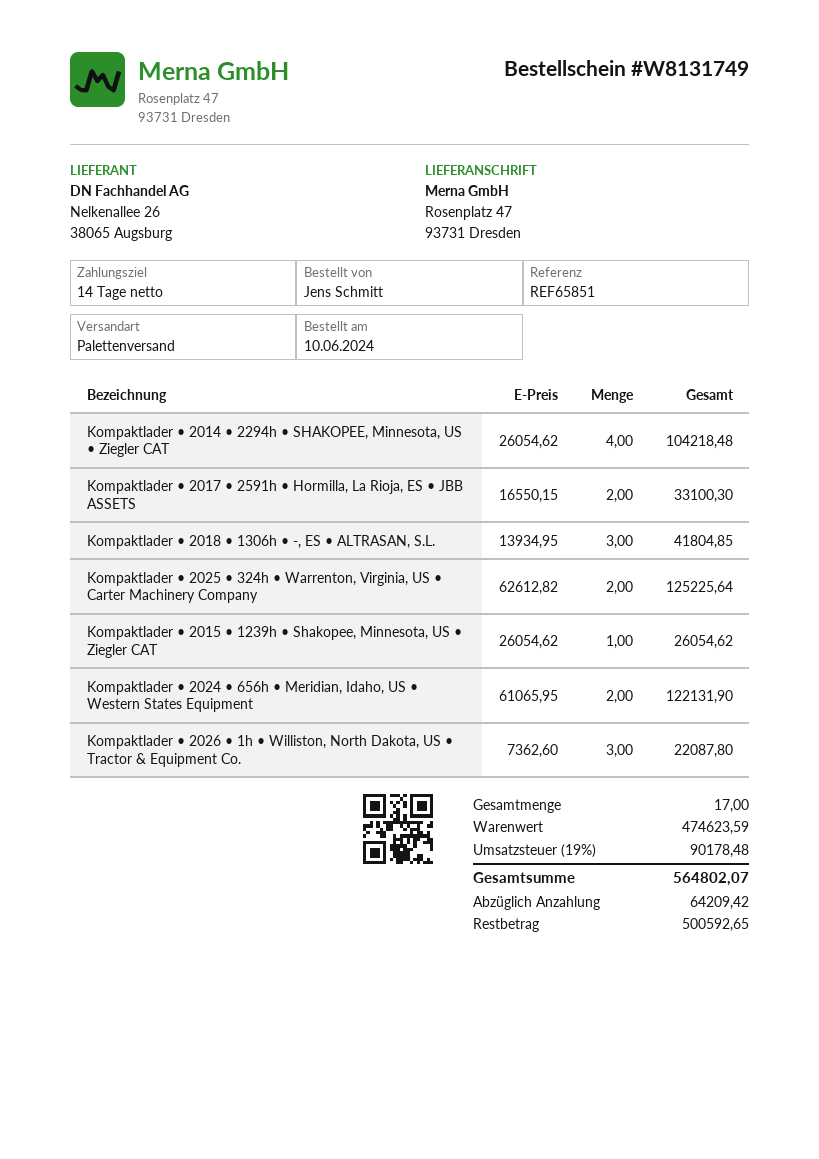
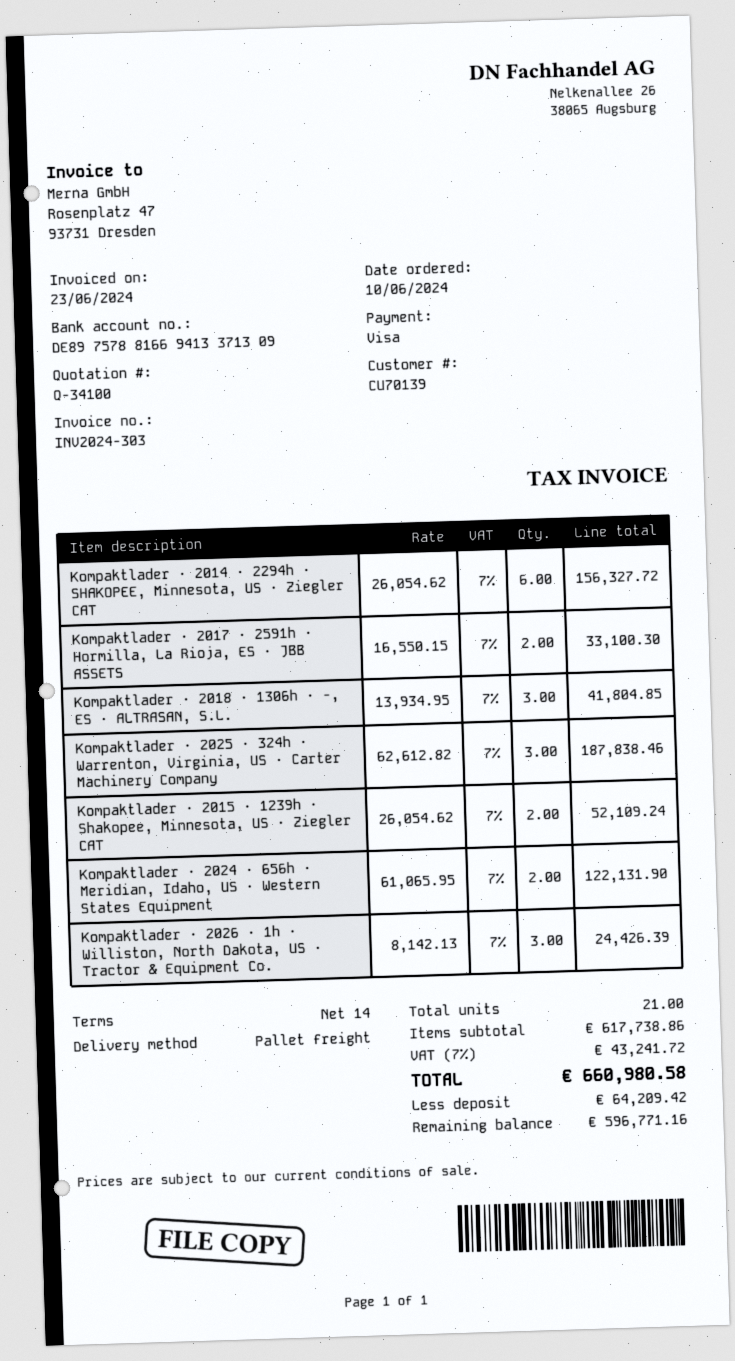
Kompaktlader • 2014 • 2294h • SHAKOPEE, Minnesota, US • Ziegler CAT: 4 x 26054.62 = 104218.48 -> 6 x 26054.62 = 156327.72
Kompaktlader • 2025 • 324h • Warrenton, Virginia, US • Carter Machinery Company: 2 x 62612.82 = 125225.64 -> 3 x 62612.82 = 187838.46
Kompaktlader • 2015 • 1239h • Shakopee, Minnesota, US • Ziegler CAT: 1 x 26054.62 = 26054.62 -> 2 x 26054.62 = 52109.24
Kompaktlader • 2026 • 1h • Williston, North Dakota, US • Tractor & Equipment Co.: 3 x 7362.60 = 22087.80 -> 3 x 8142.13 = 24426.39
total quantity: 17 -> 21
subtotal: 474623.59 -> 617738.86
tax: 19% = 90178.48 -> 7% = 43241.72
total: 564802.07 -> 660980.58
balance: 500592.65 -> 596771.16

